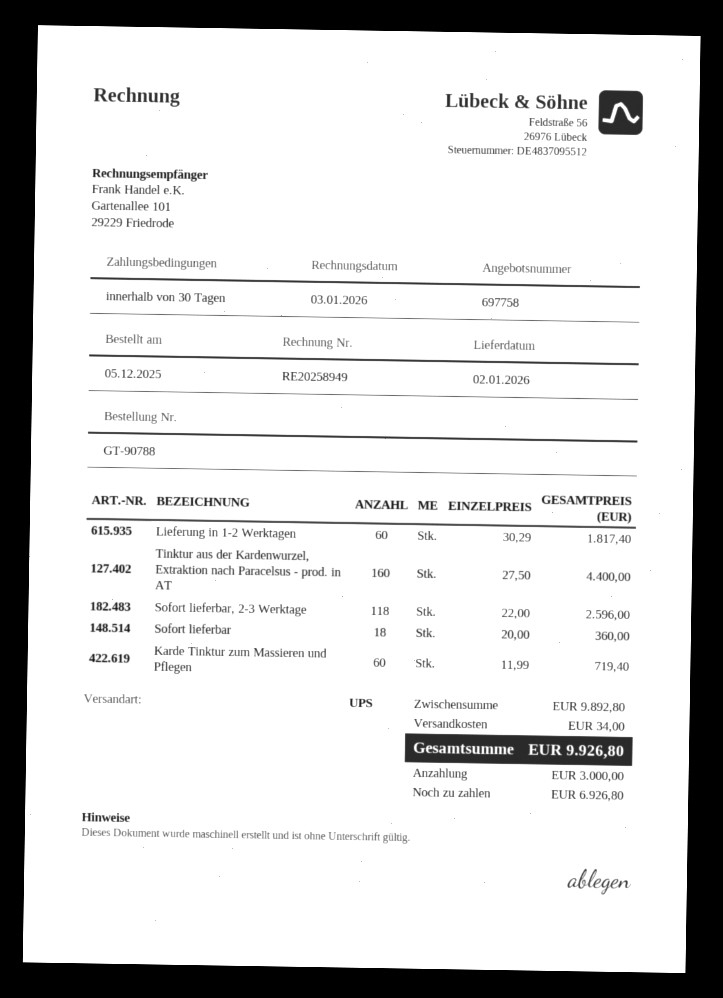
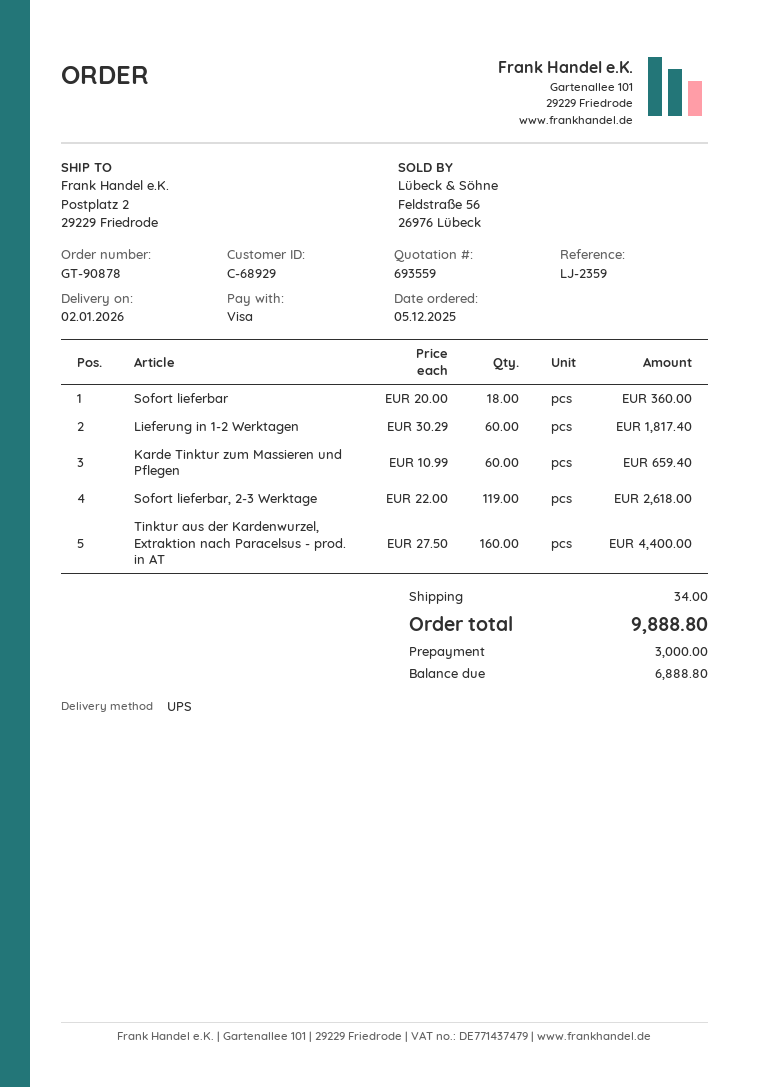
quote number: 697758 -> 693559
order number: GT-90788 -> GT-90878
Sofort lieferbar, 2-3 Werktage: 118 x 22.00 = 2596.00 -> 119 x 22.00 = 2618.00
Karde Tinktur zum Massieren und Pflegen: 60 x 11.99 = 719.40 -> 60 x 10.99 = 659.40
total: 9926.80 -> 9888.80
balance: 6926.80 -> 6888.80

